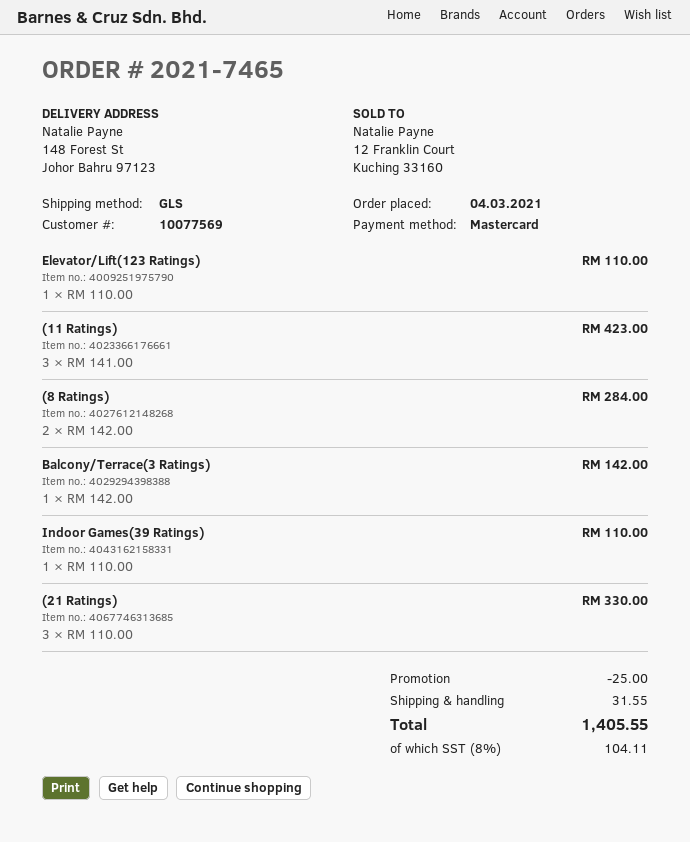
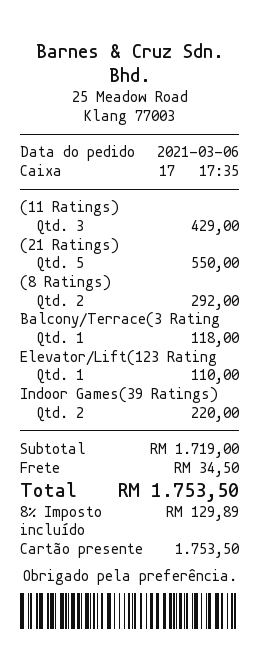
order date: 2021-03-04 -> 2021-03-06
payment method: Mastercard -> gift card
(11 Ratings): 3 for 423.00 -> 3 for 429.00
(8 Ratings): 2 for 284.00 -> 2 for 292.00
Balcony/Terrace(3 Ratings): 1 for 142.00 -> 1 for 118.00
Indoor Games(39 Ratings): 1 for 110.00 -> 2 for 220.00
(21 Ratings): 3 for 330.00 -> 5 for 550.00
discount: 25.00 -> none
shipping: 31.55 -> 34.50
tax: 8% = 104.11 -> 8% = 129.89
total: 1405.55 -> 1753.50

